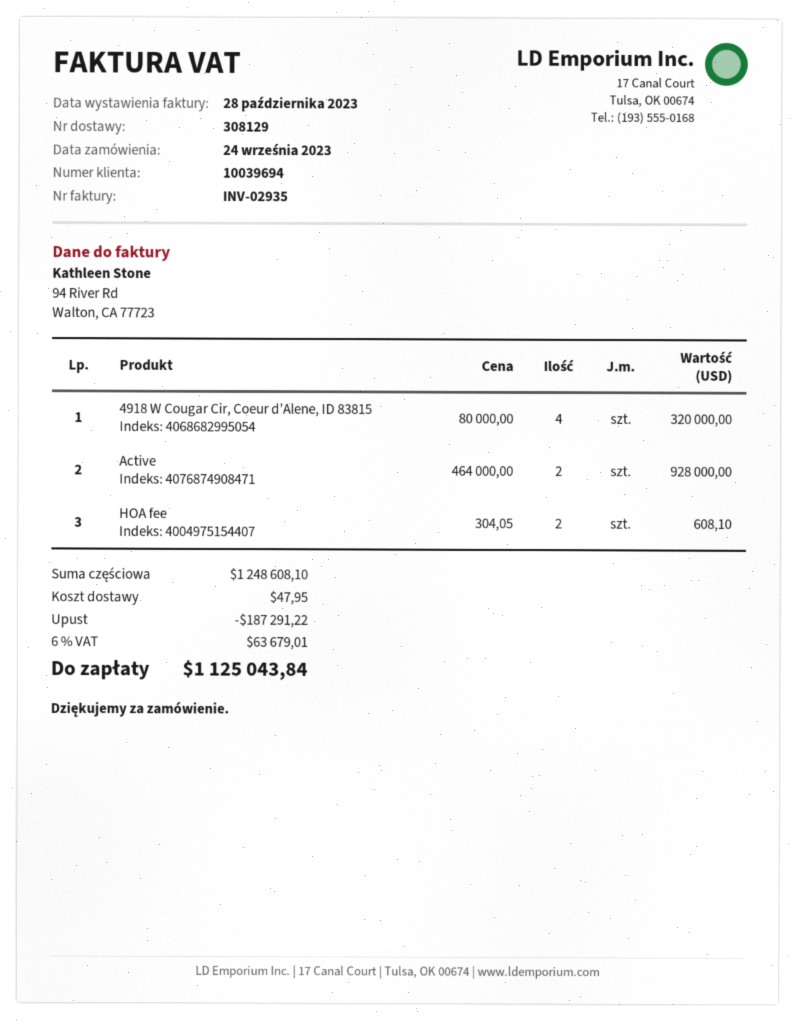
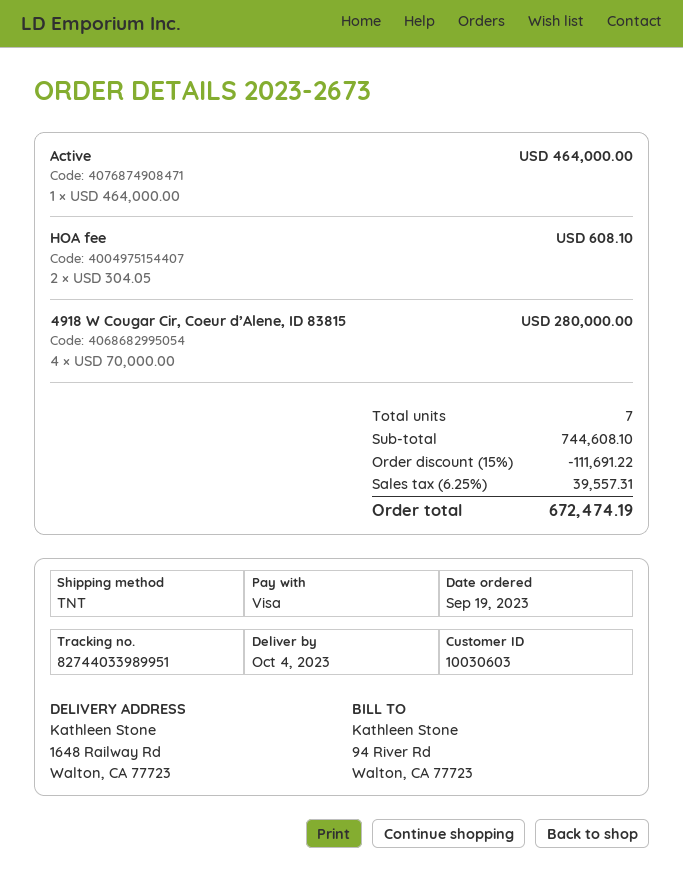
order date: 2023-09-24 -> 2023-09-19
customer number: 10039694 -> 10030603
4918 W Cougar Cir, Coeur d’Alene, ID 83815: 4 x 80000.00 = 320000.00 -> 4 x 70000.00 = 280000.00
Active: 2 x 464000.00 = 928000.00 -> 1 x 464000.00 = 464000.00
subtotal: 1248608.10 -> 744608.10
discount: 187291.22 -> 111691.22
shipping: 47.95 -> none
tax: 6% = 63679.01 -> 6.25% = 39557.31
total: 1125043.84 -> 672474.19

